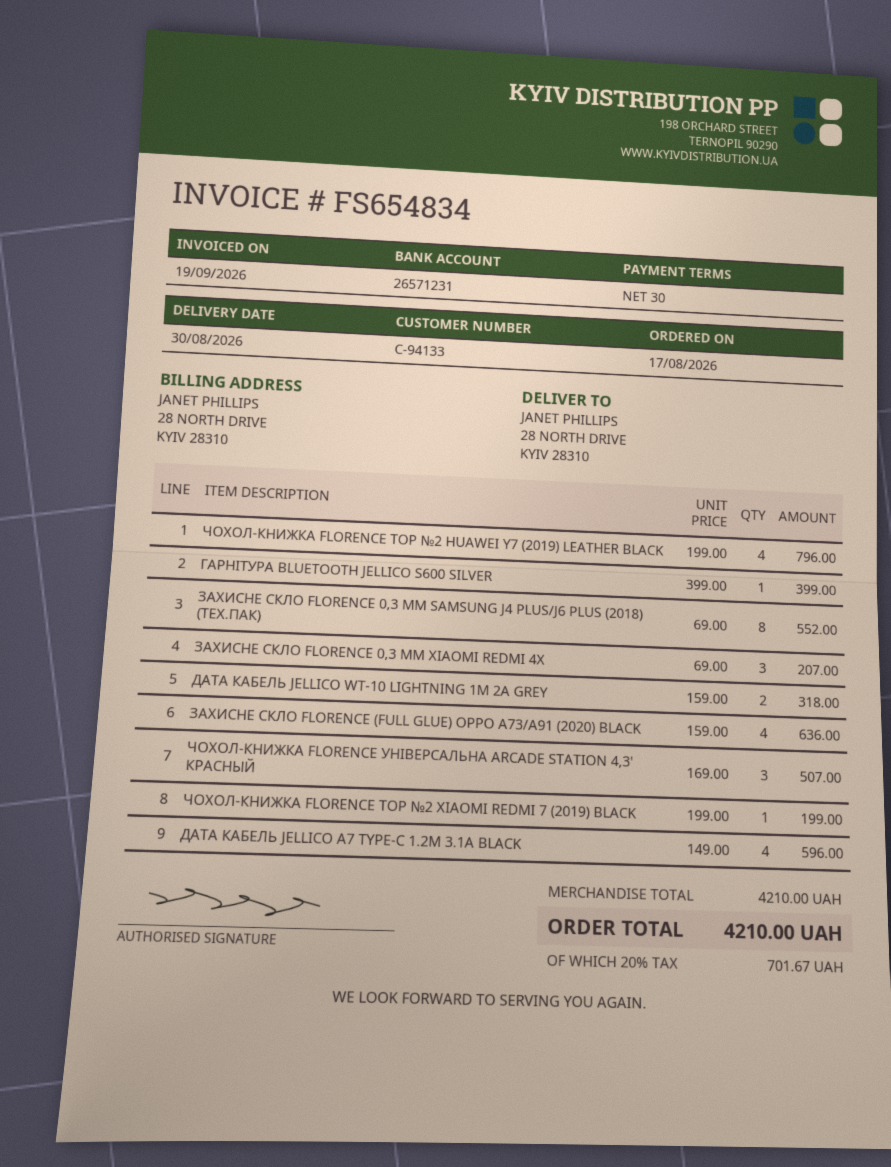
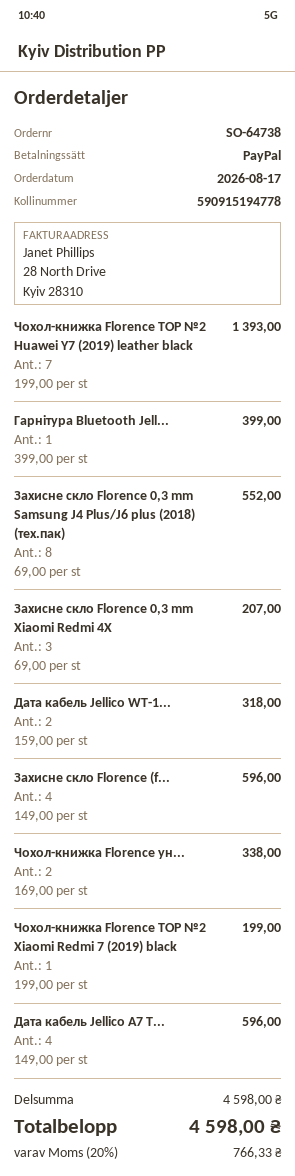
ЧОХОЛ-КНИЖКА FLORENCE TOP №2 HUAWEI Y7 (2019) LEATHER BLACK: 4 x 199.00 = 796.00 -> 7 x 199.00 = 1393.00
ЗАХИСНЕ СКЛО FLORENCE (FULL GLUE) OPPO A73/A91 (2020) BLACK: 4 x 159.00 = 636.00 -> 4 x 149.00 = 596.00
ЧОХОЛ-КНИЖКА FLORENCE УНІВЕРСАЛЬНА ARCADE STATION 4,3' КРАСНЫЙ: 3 x 169.00 = 507.00 -> 2 x 169.00 = 338.00
subtotal: 4210.00 -> 4598.00
tax: 20% = 701.67 -> 20% = 766.33
total: 4210.00 -> 4598.00

